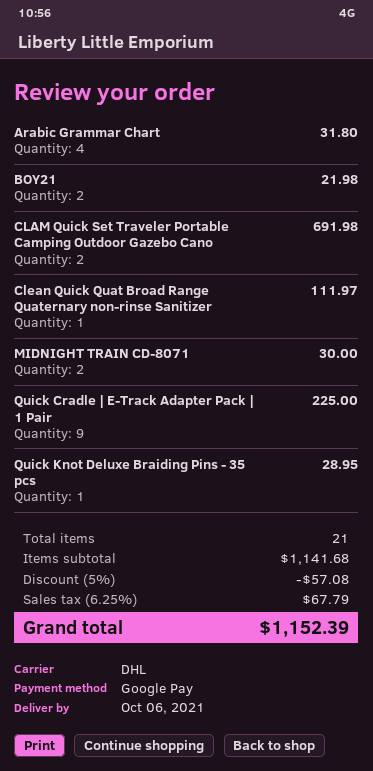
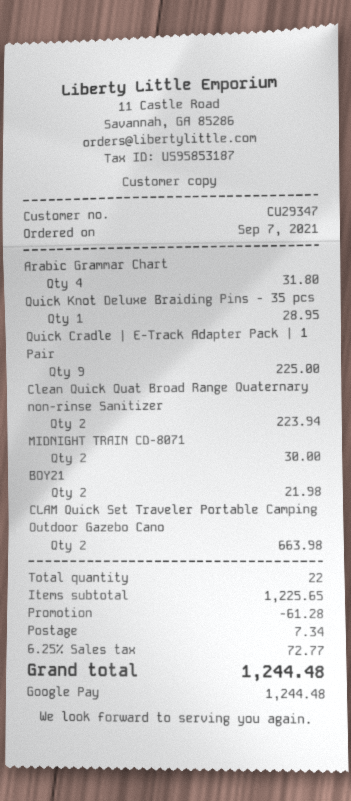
CLAM Quick Set Traveler Portable Camping Outdoor Gazebo Cano: 2 for 691.98 -> 2 for 663.98
Clean Quick Quat Broad Range Quaternary non-rinse Sanitizer: 1 for 111.97 -> 2 for 223.94
total quantity: 21 -> 22
subtotal: 1141.68 -> 1225.65
discount: 57.08 -> 61.28
shipping: none -> 7.34
tax: 6.25% = 67.79 -> 6.25% = 72.77
total: 1152.39 -> 1244.48

